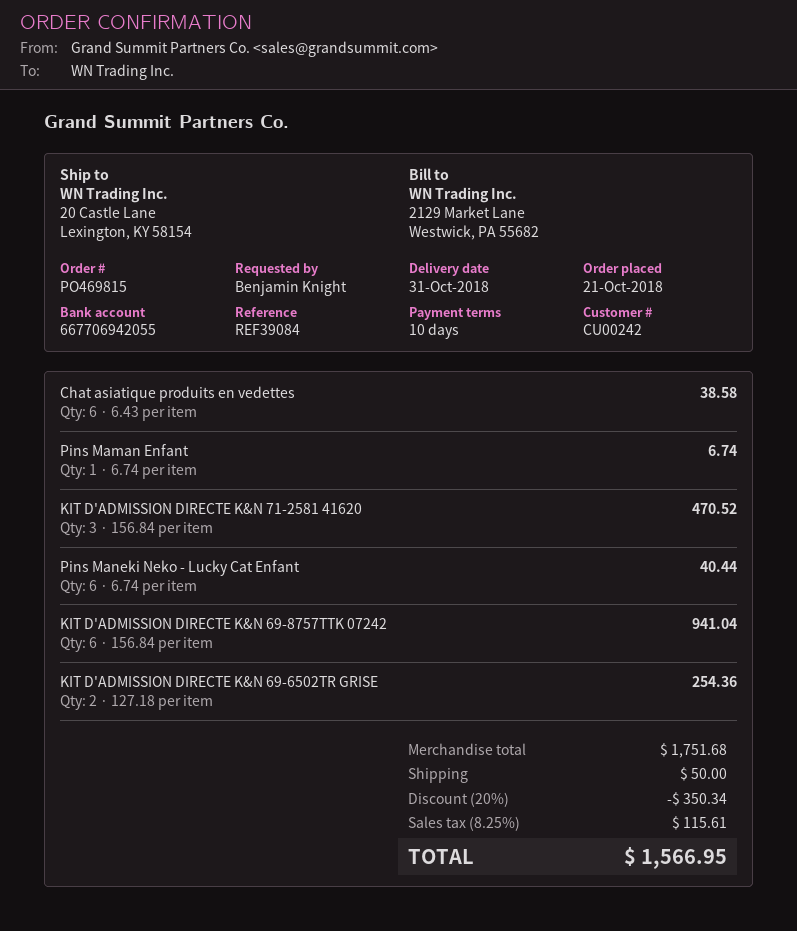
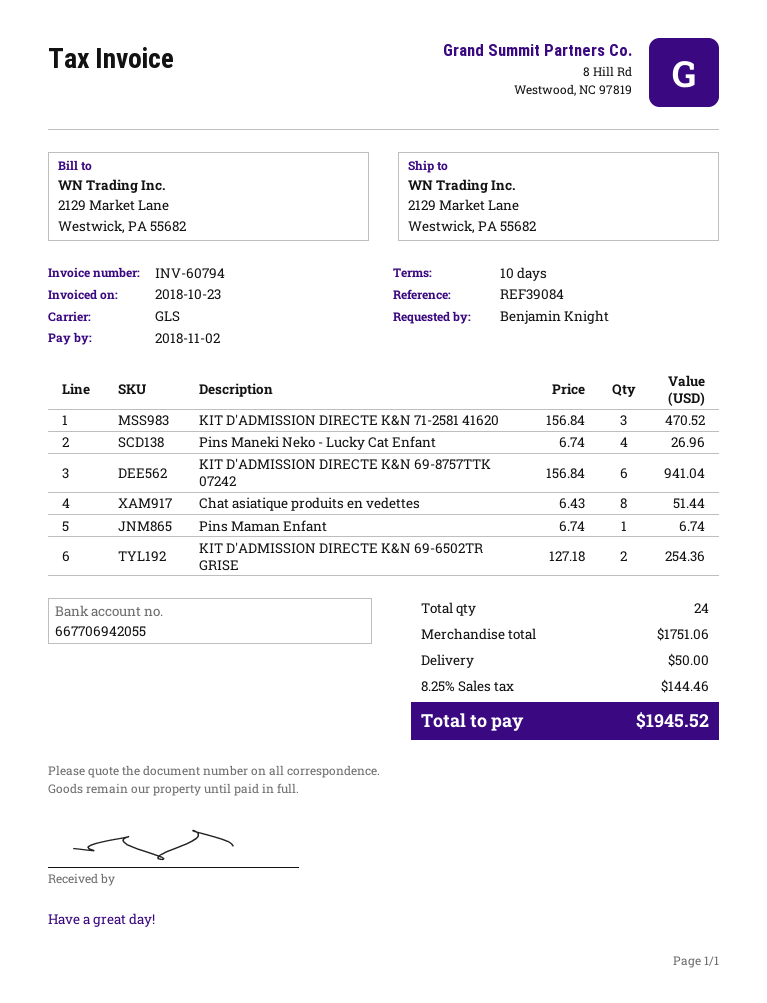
ship to: 20 Castle Lane, Lexington, KY 58154 -> 2129 Market Lane, Westwick, PA 55682
Chat asiatique produits en vedettes: 6 x 6.43 = 38.58 -> 8 x 6.43 = 51.44
Pins Maneki Neko - Lucky Cat Enfant: 6 x 6.74 = 40.44 -> 4 x 6.74 = 26.96
subtotal: 1751.68 -> 1751.06
discount: 20% = 350.34 -> none
tax: 8.25% = 115.61 -> 8.25% = 144.46
total: 1566.95 -> 1945.52

